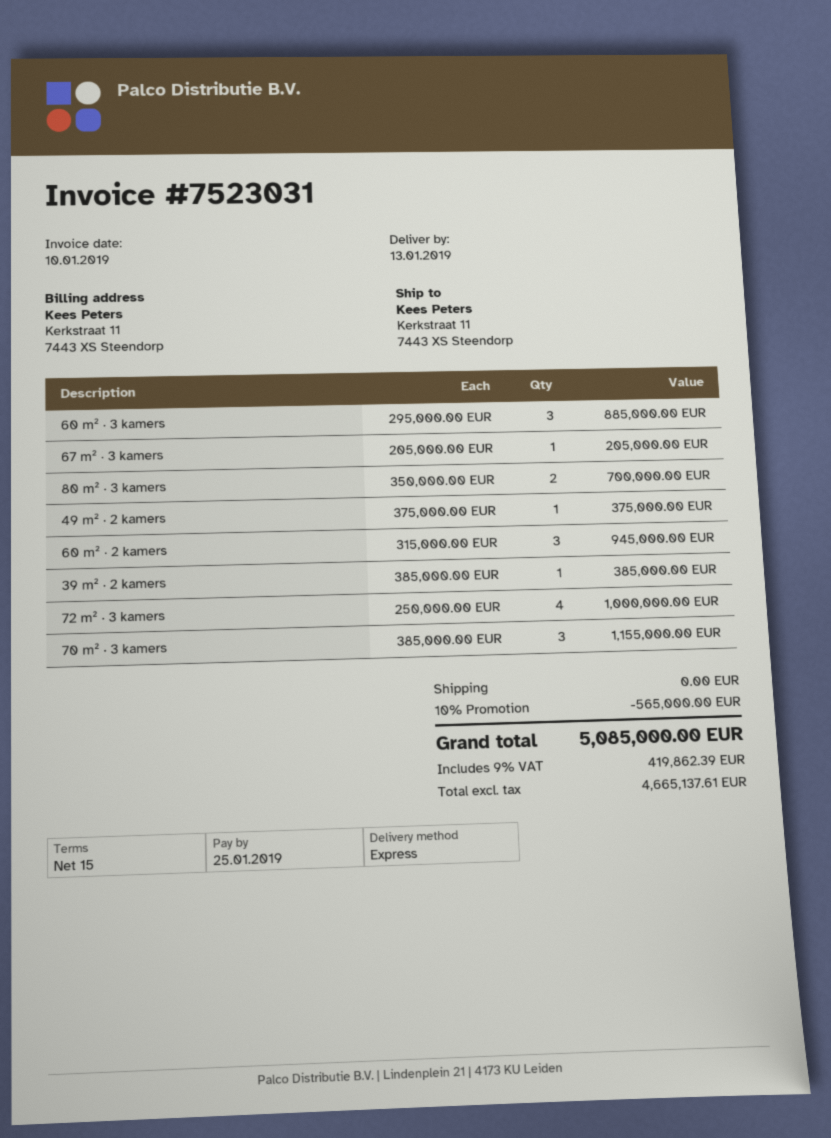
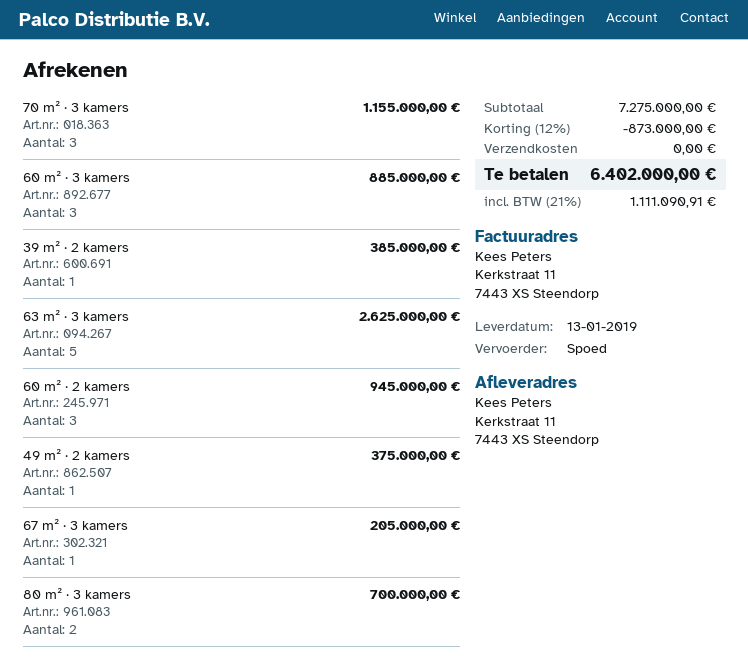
72 m² · 3 kamers: 4 for 1000000.00 -> none
63 m² · 3 kamers: none -> 5 for 2625000.00
discount: 10% = 565000.00 -> 12% = 873000.00
tax: 9% = 419862.39 -> 21% = 1111090.91
total: 5085000.00 -> 6402000.00

